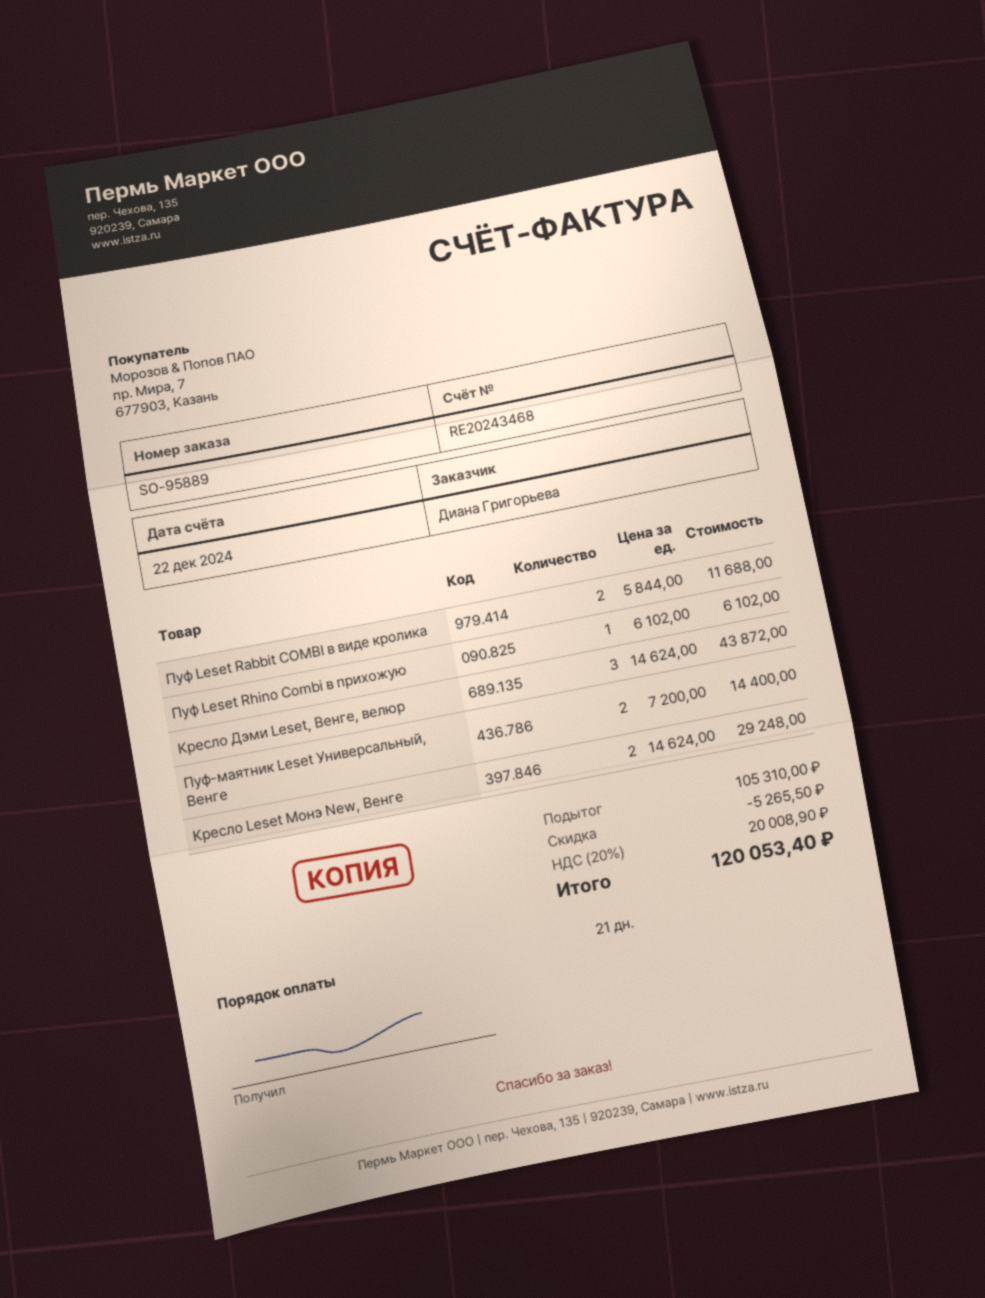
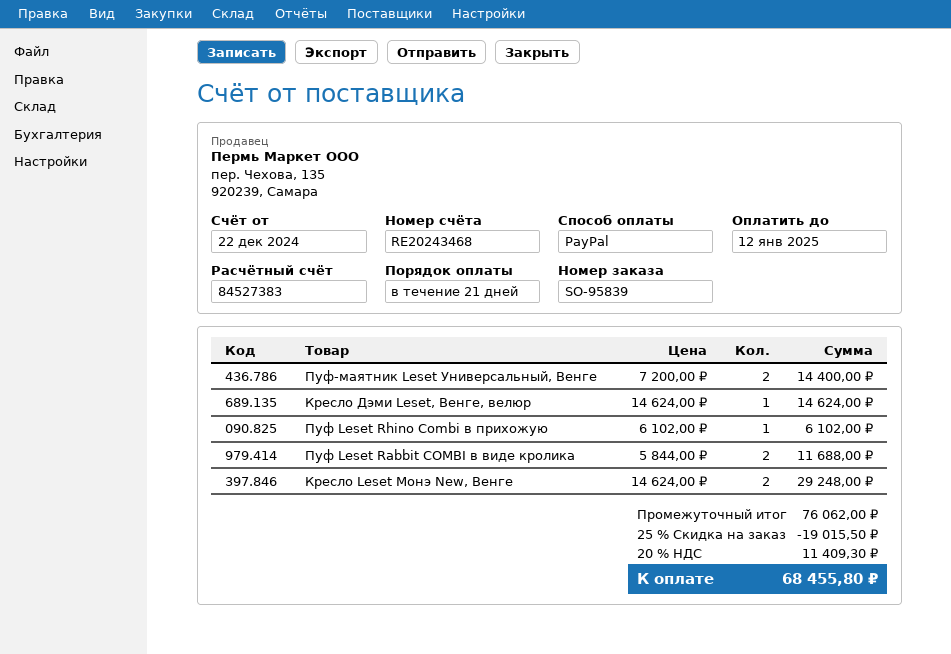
order number: SO-95889 -> SO-95839
Кресло Дэми Leset, Венге, велюр: 3 x 14624.00 = 43872.00 -> 1 x 14624.00 = 14624.00
subtotal: 105310.00 -> 76062.00
discount: 5265.50 -> 19015.50
tax: 20% = 20008.90 -> 20% = 11409.30
total: 120053.40 -> 68455.80

